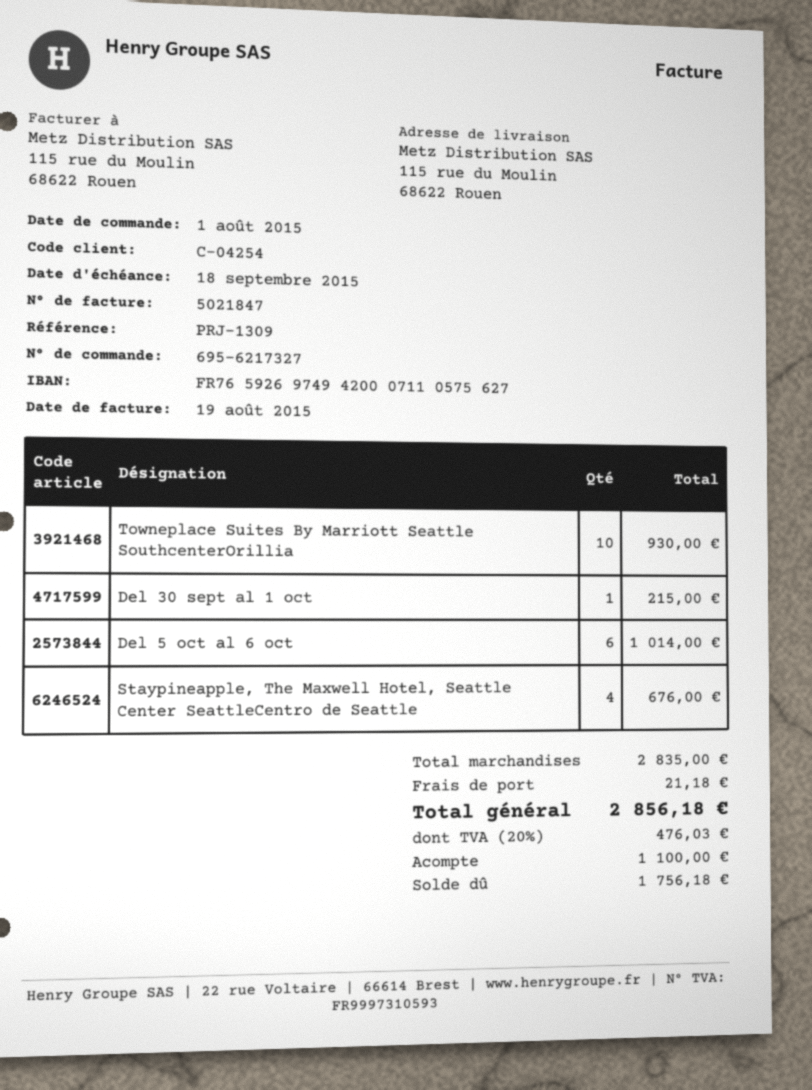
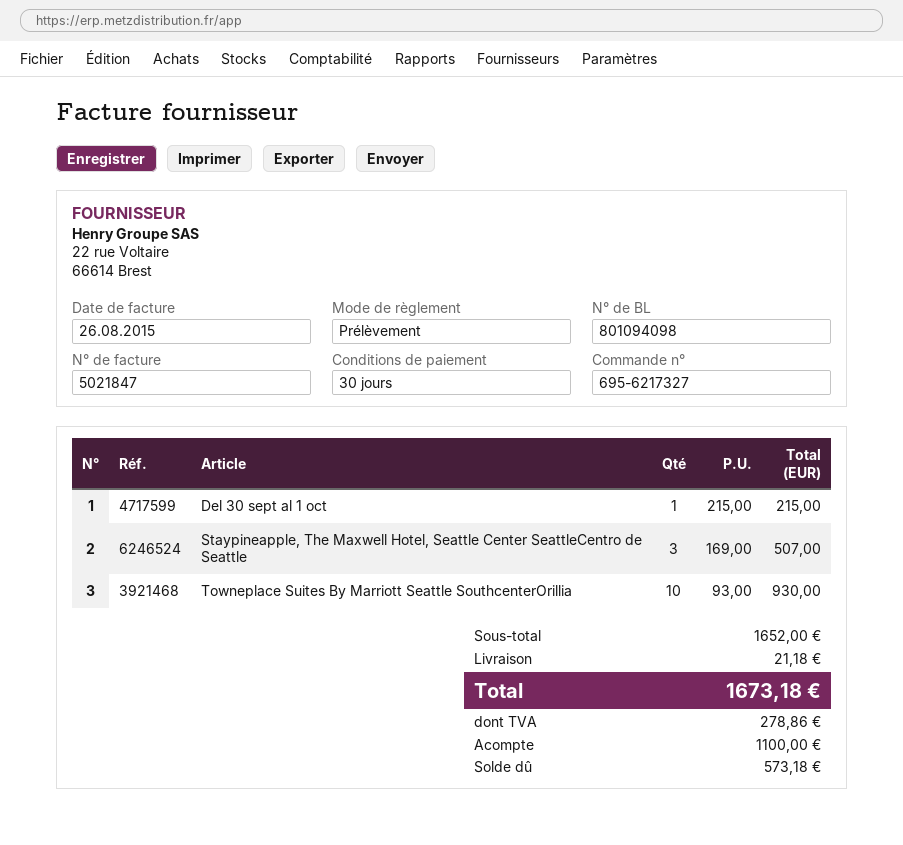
invoice date: 2015-08-19 -> 2015-08-26
Del 5 oct al 6 oct: 6 for 1014.00 -> none
Staypineapple, The Maxwell Hotel, Seattle Center SeattleCentro de Seattle: 4 for 676.00 -> 3 for 507.00
subtotal: 2835.00 -> 1652.00
tax: 476.03 -> 278.86
total: 2856.18 -> 1673.18
balance: 1756.18 -> 573.18

